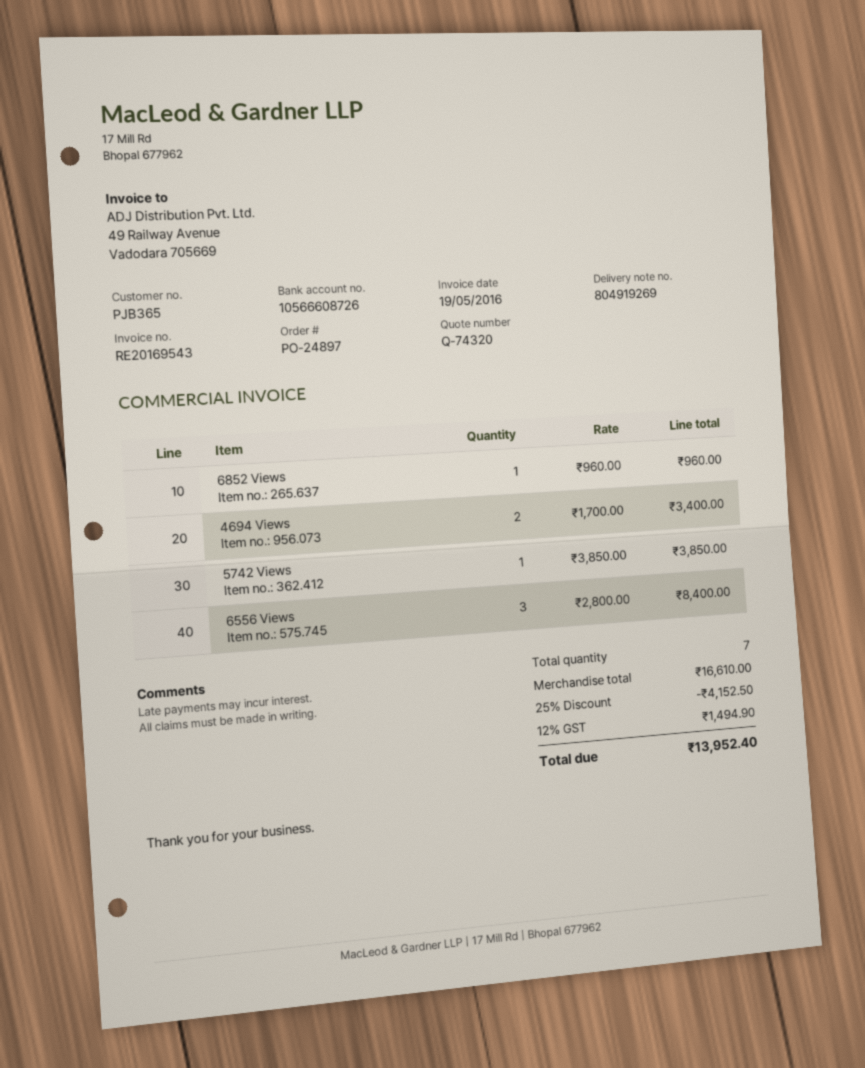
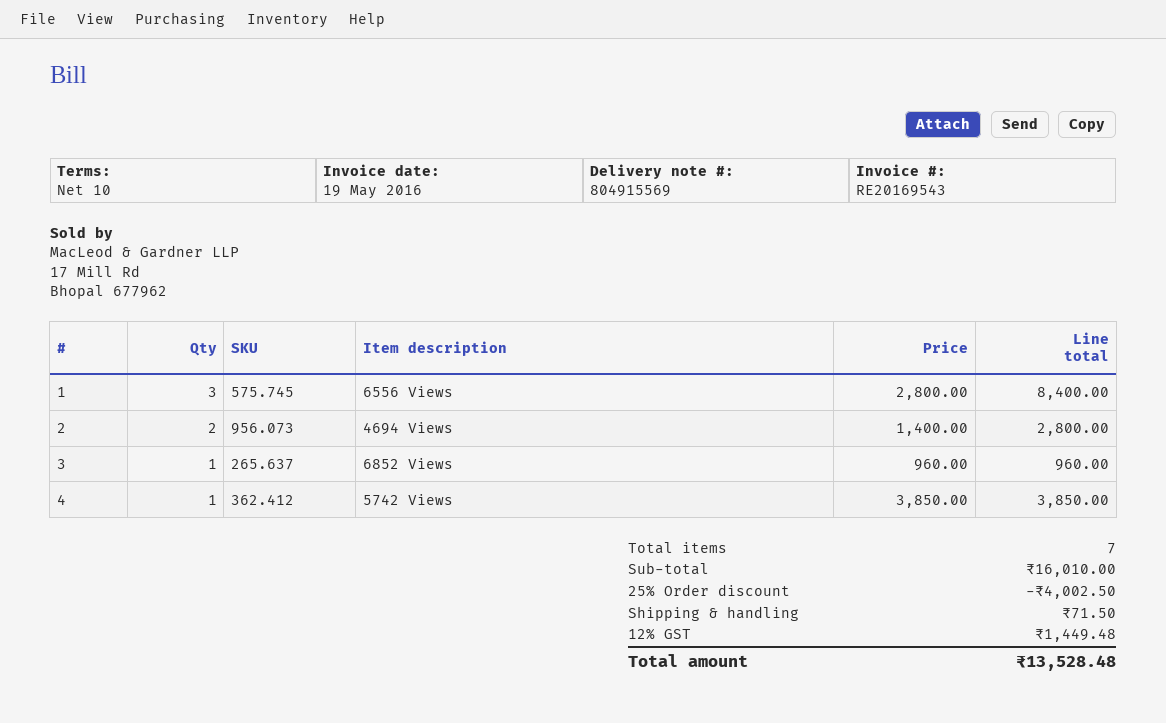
delivery note number: 804919269 -> 804915569
4694 Views: 2 x 1700.00 = 3400.00 -> 2 x 1400.00 = 2800.00
subtotal: 16610.00 -> 16010.00
discount: 25% = 4152.50 -> 25% = 4002.50
shipping: none -> 71.50
tax: 12% = 1494.90 -> 12% = 1449.48
total: 13952.40 -> 13528.48

